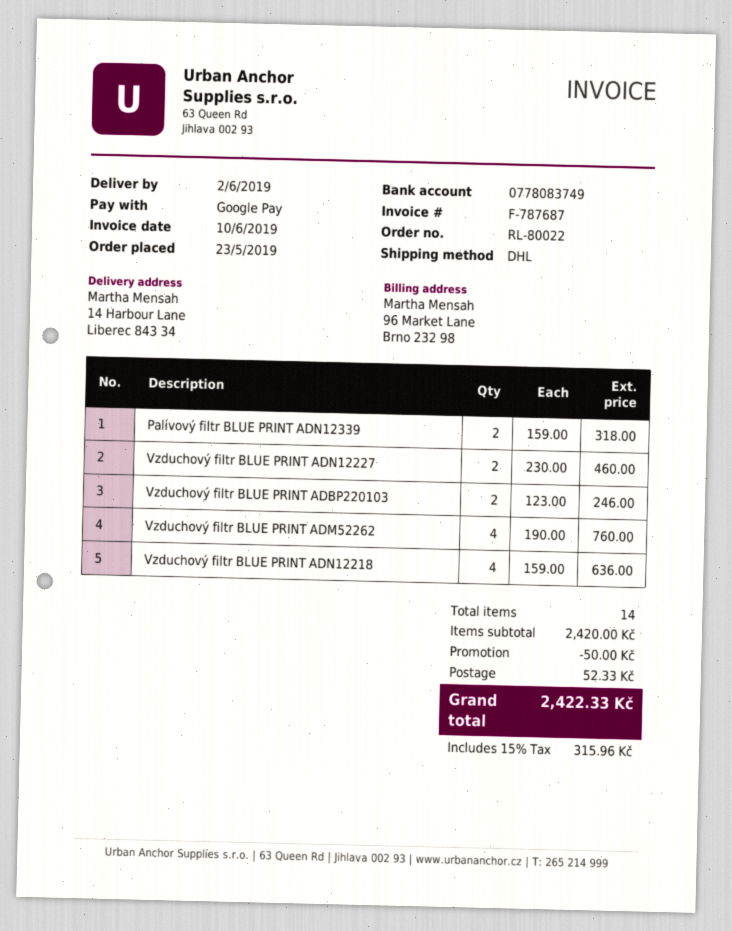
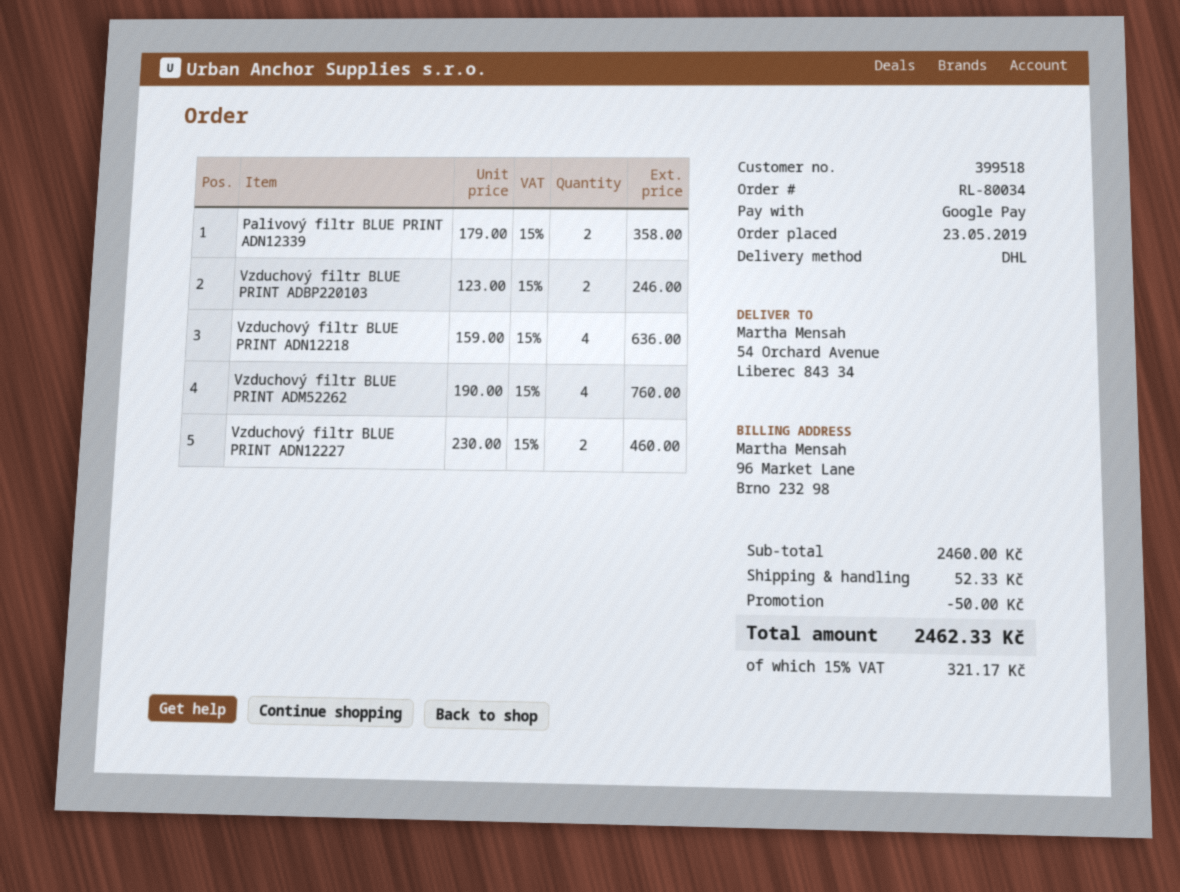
order number: RL-80022 -> RL-80034
ship to: 14 Harbour Lane, Liberec 843 34 -> 54 Orchard Avenue, Liberec 843 34
Palivový filtr BLUE PRINT ADN12339: 2 x 159.00 = 318.00 -> 2 x 179.00 = 358.00
subtotal: 2420.00 -> 2460.00
tax: 15% = 315.96 -> 15% = 321.17
total: 2422.33 -> 2462.33

